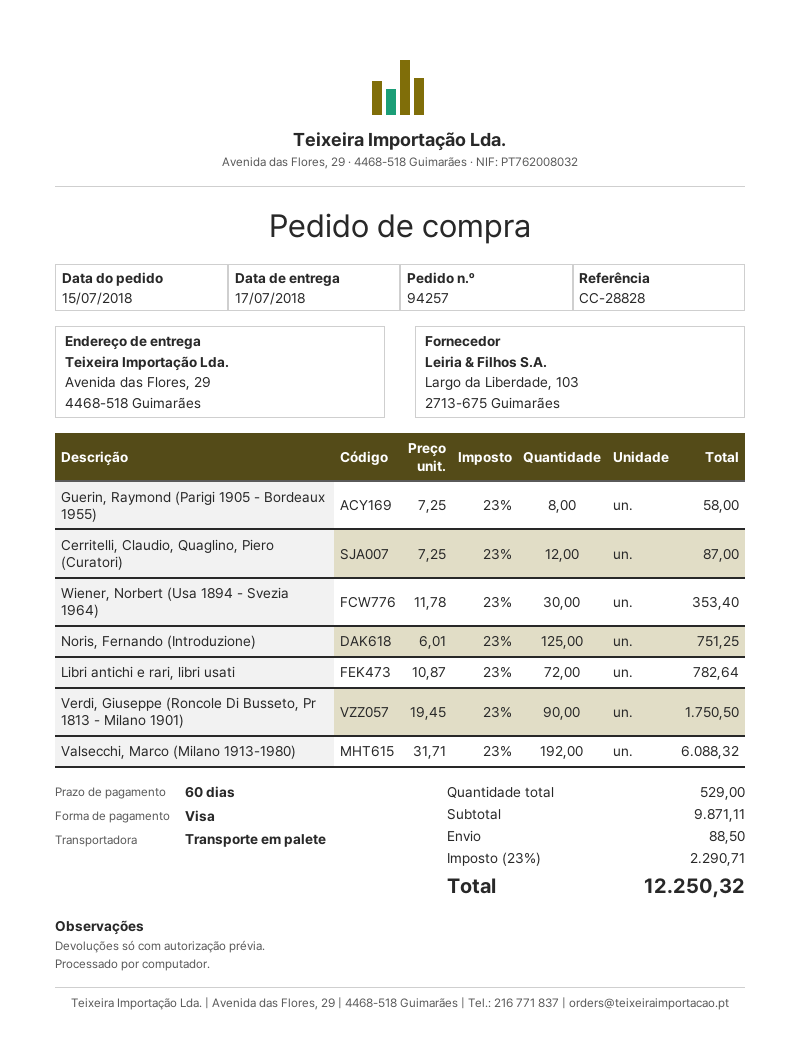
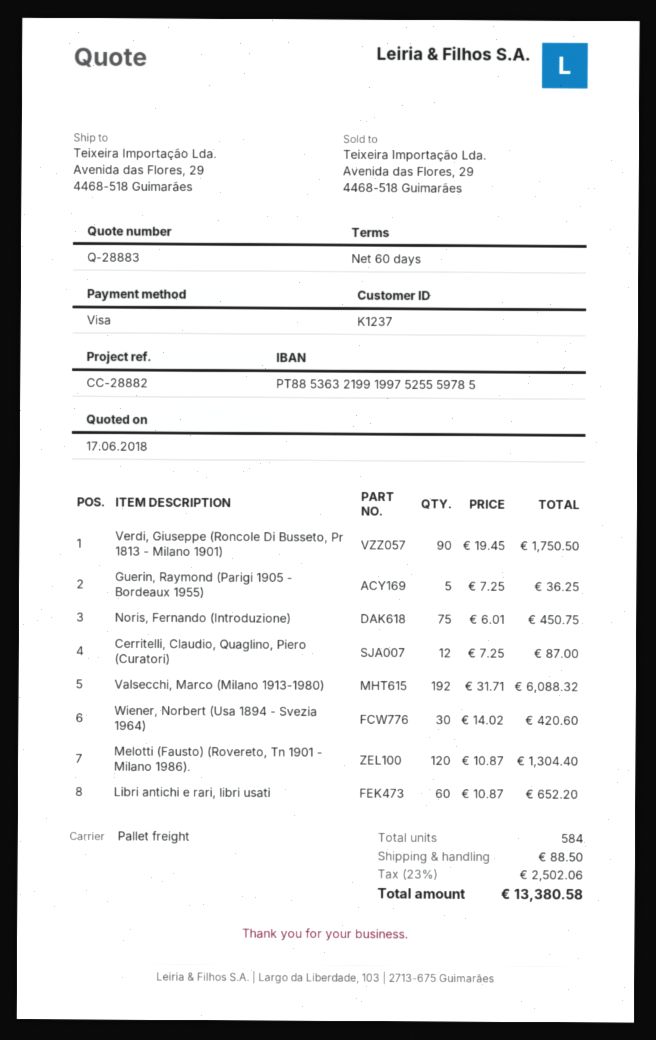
reference: CC-28828 -> CC-28882
Guerin, Raymond (Parigi 1905 - Bordeaux 1955): 8 x 7.25 = 58.00 -> 5 x 7.25 = 36.25
Wiener, Norbert (Usa 1894 - Svezia 1964): 30 x 11.78 = 353.40 -> 30 x 14.02 = 420.60
Noris, Fernando (Introduzione): 125 x 6.01 = 751.25 -> 75 x 6.01 = 450.75
Libri antichi e rari, libri usati: 72 x 10.87 = 782.64 -> 60 x 10.87 = 652.20
Melotti (Fausto) (Rovereto, Tn 1901 - Milano 1986).: none -> 120 x 10.87 = 1304.40
total quantity: 529 -> 584
tax: 23% = 2290.71 -> 23% = 2502.06
total: 12250.32 -> 13380.58

